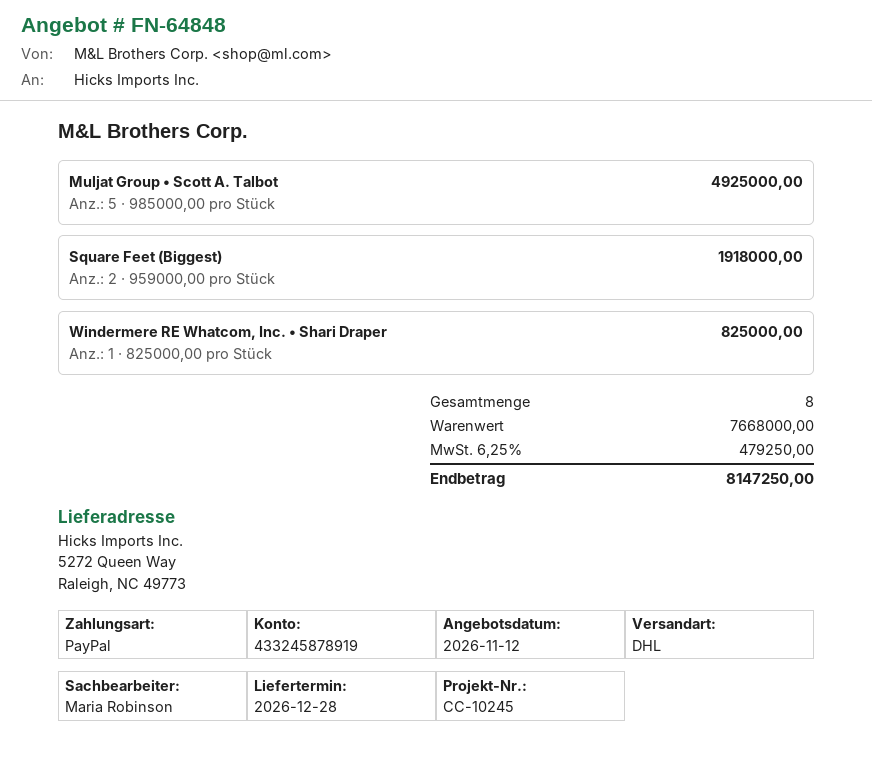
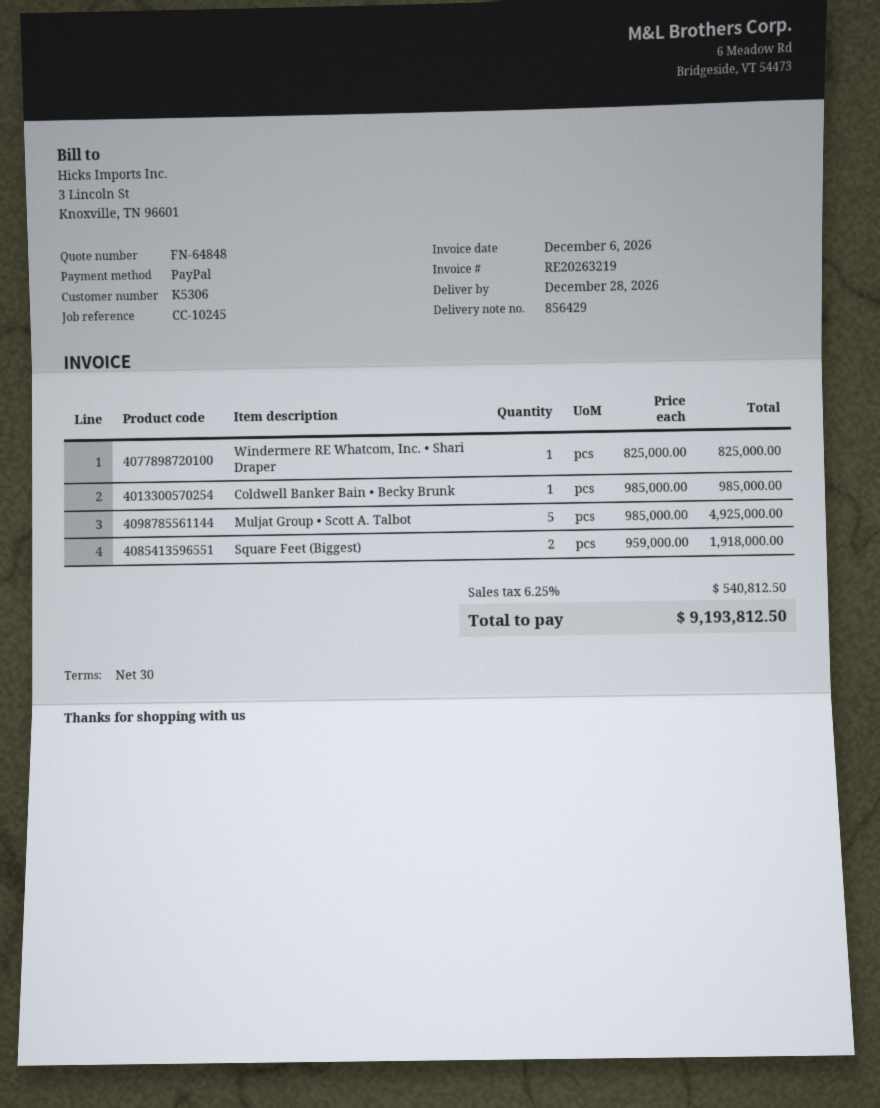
Coldwell Banker Bain • Becky Brunk: none -> 1 x 985000.00 = 985000.00
tax: 6.25% = 479250.00 -> 6.25% = 540812.50
total: 8147250.00 -> 9193812.50

